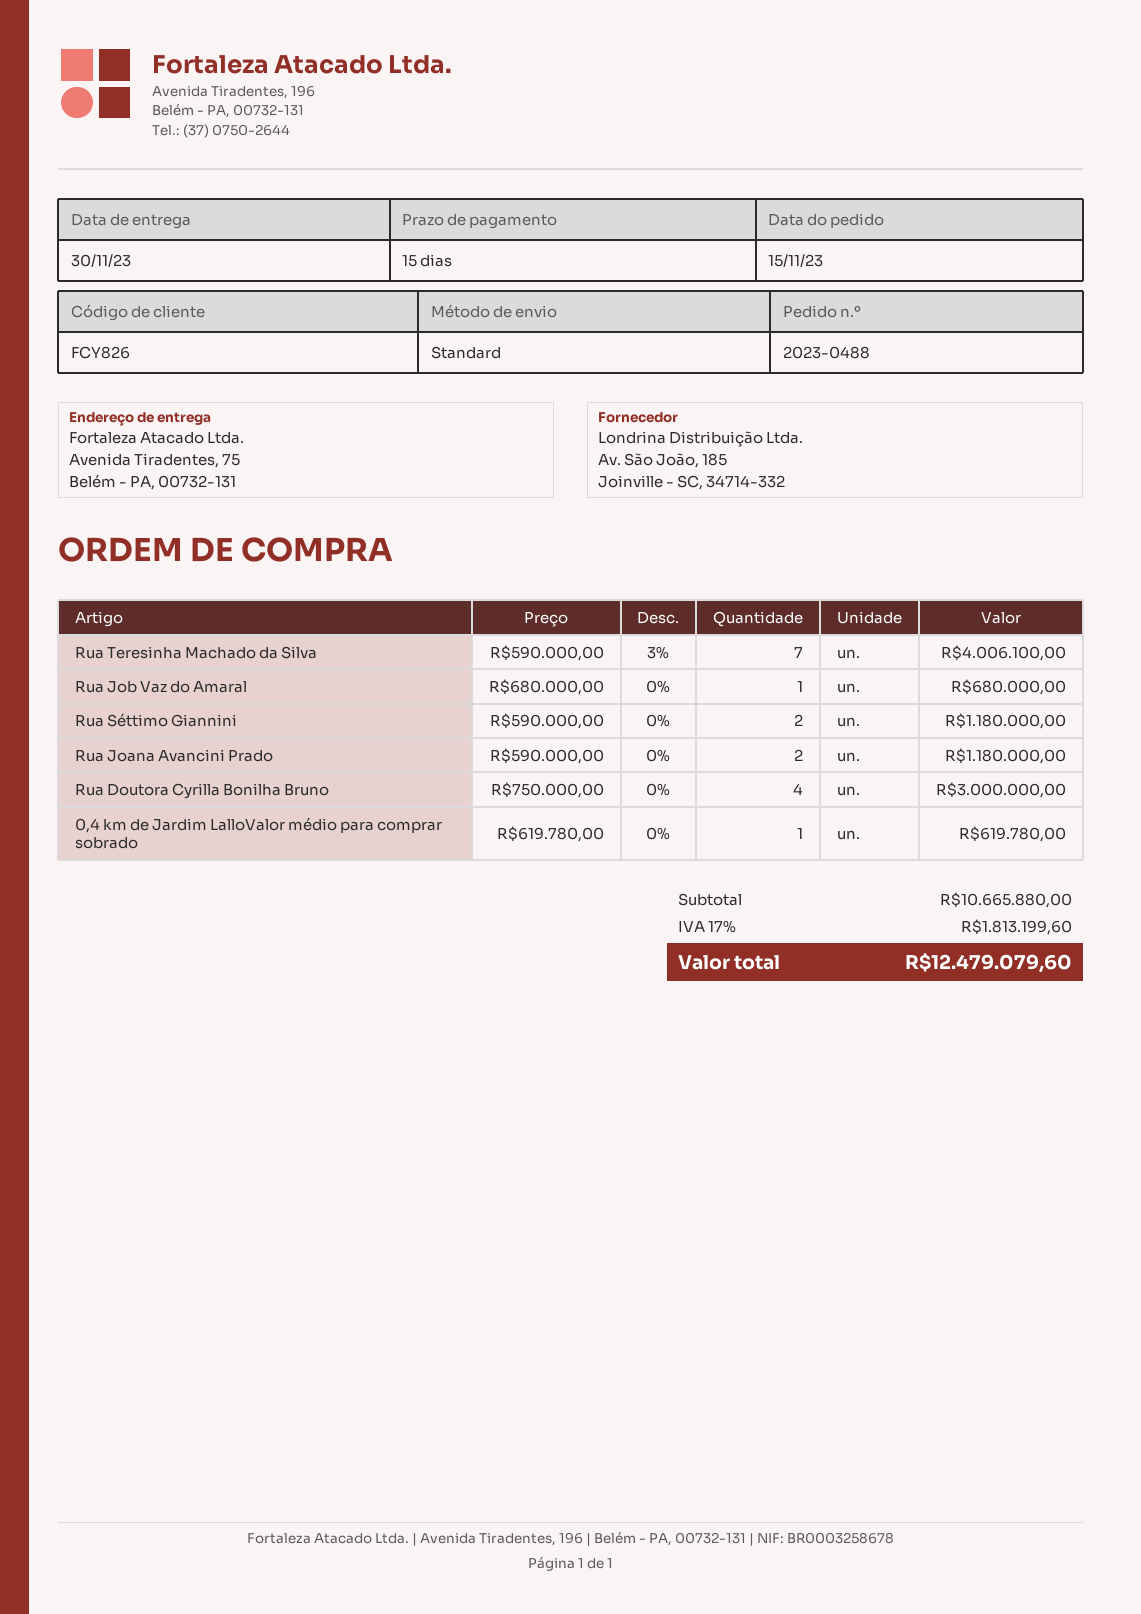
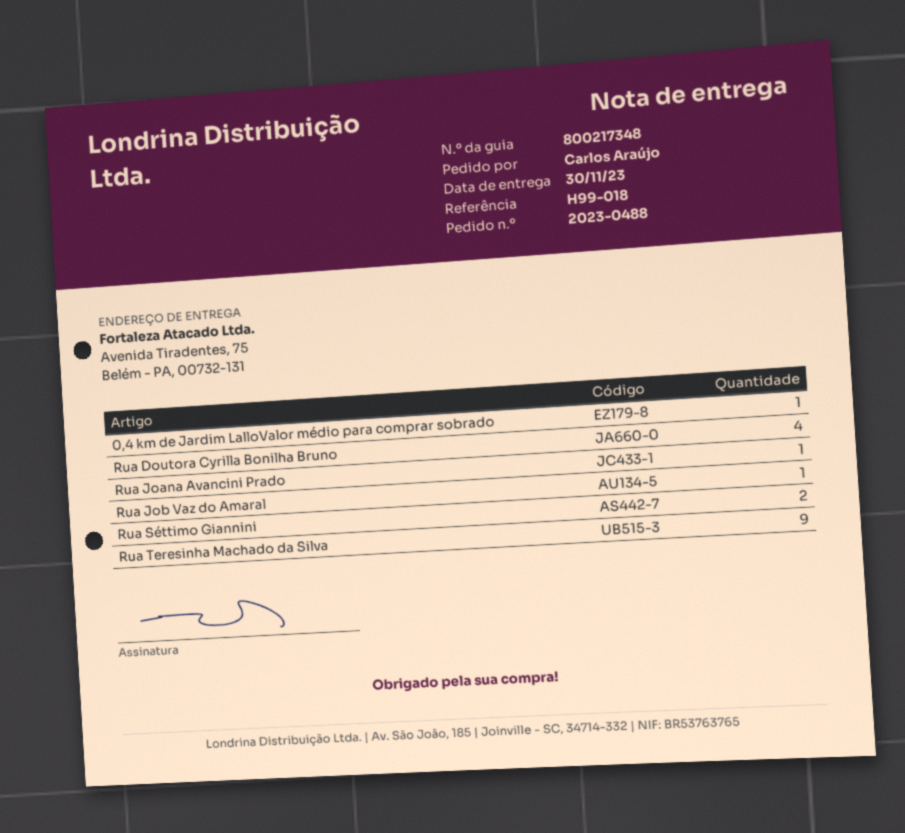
Rua Teresinha Machado da Silva: 7 -> 9
Rua Joana Avancini Prado: 2 -> 1

